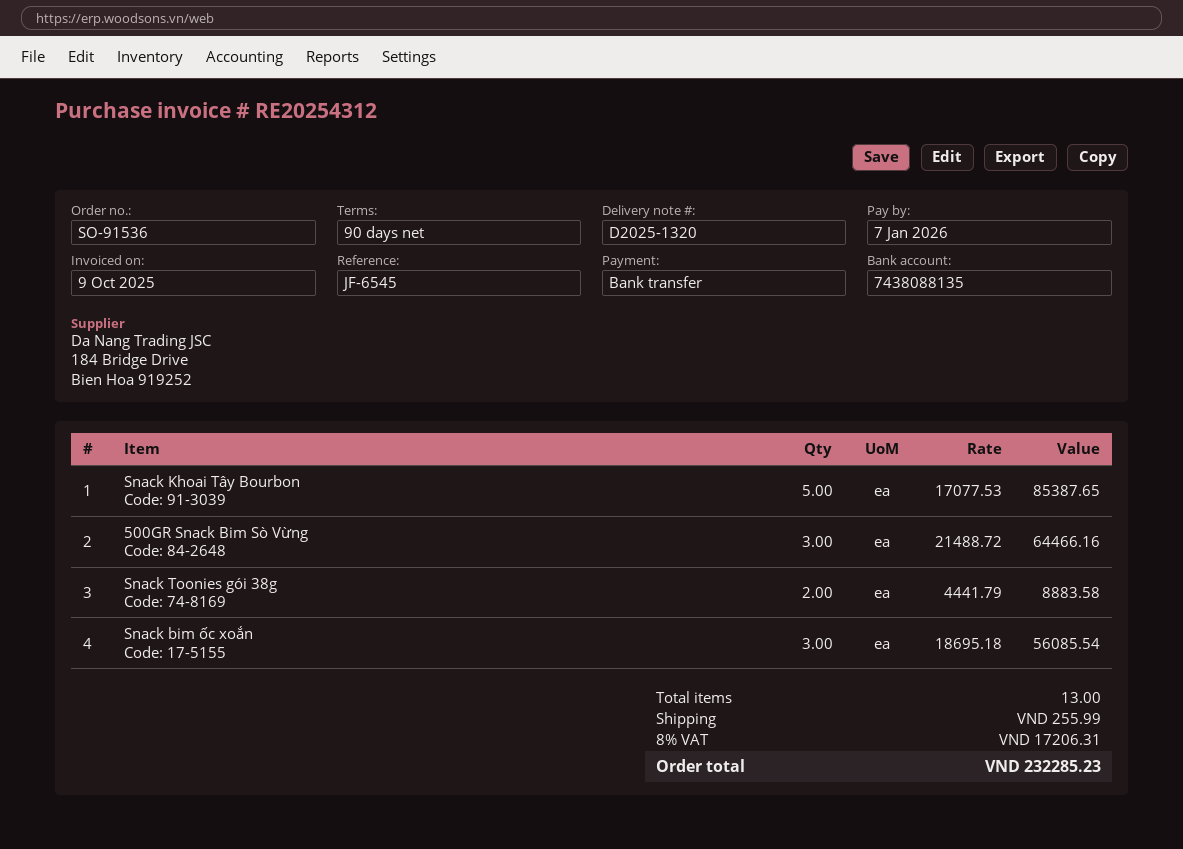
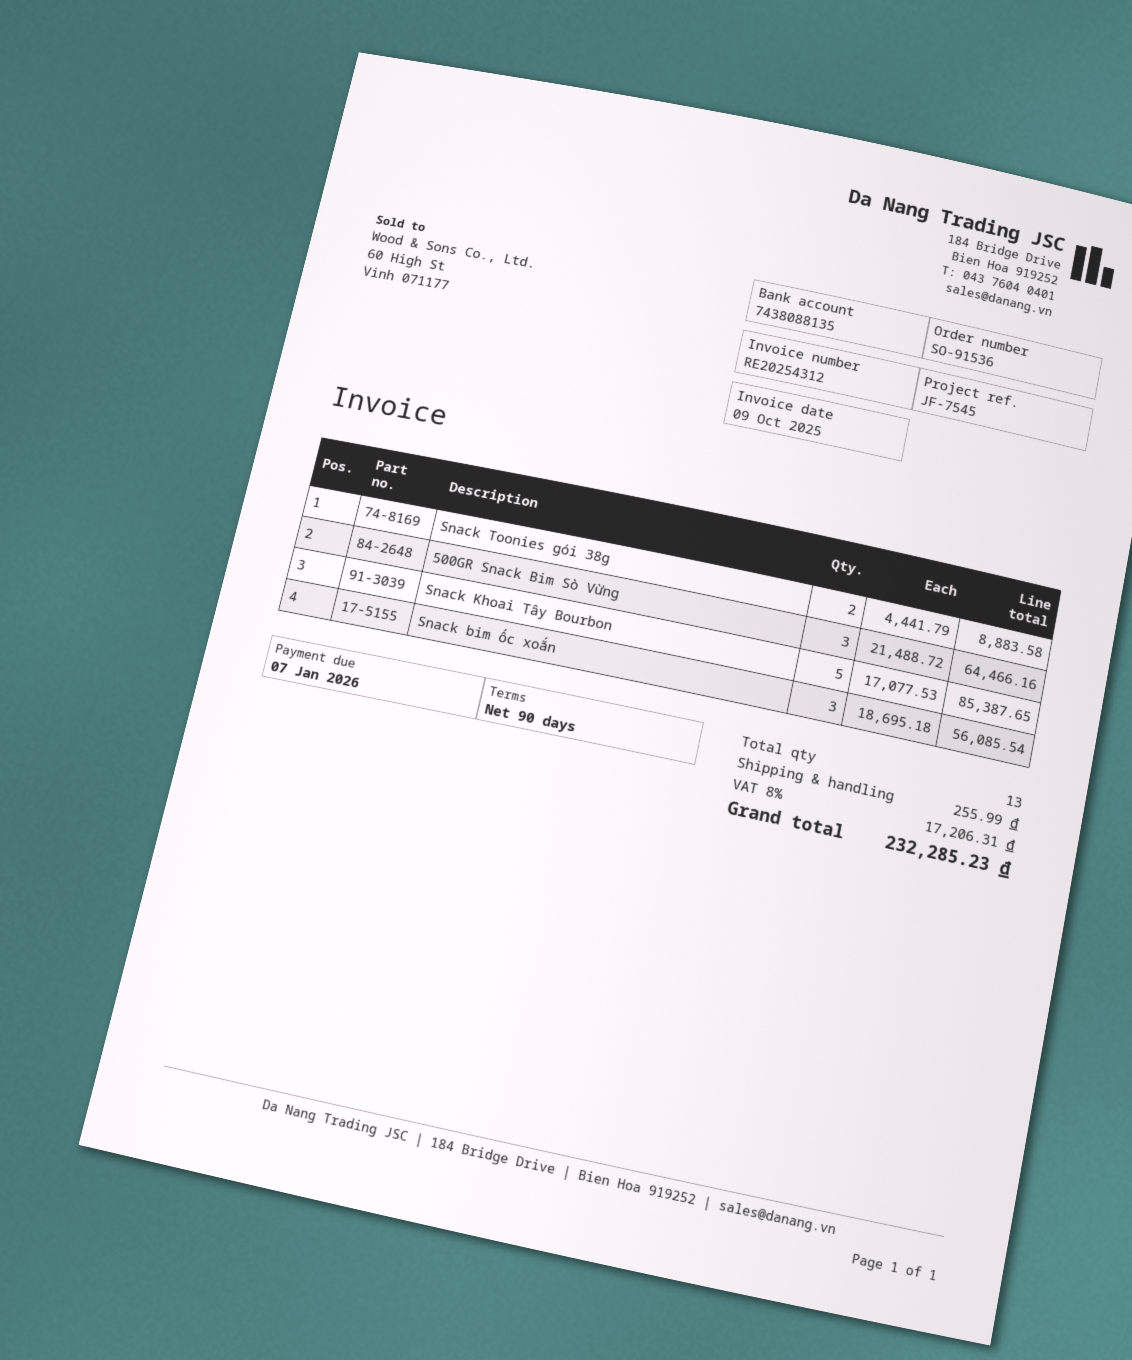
reference: JF-6545 -> JF-7545

